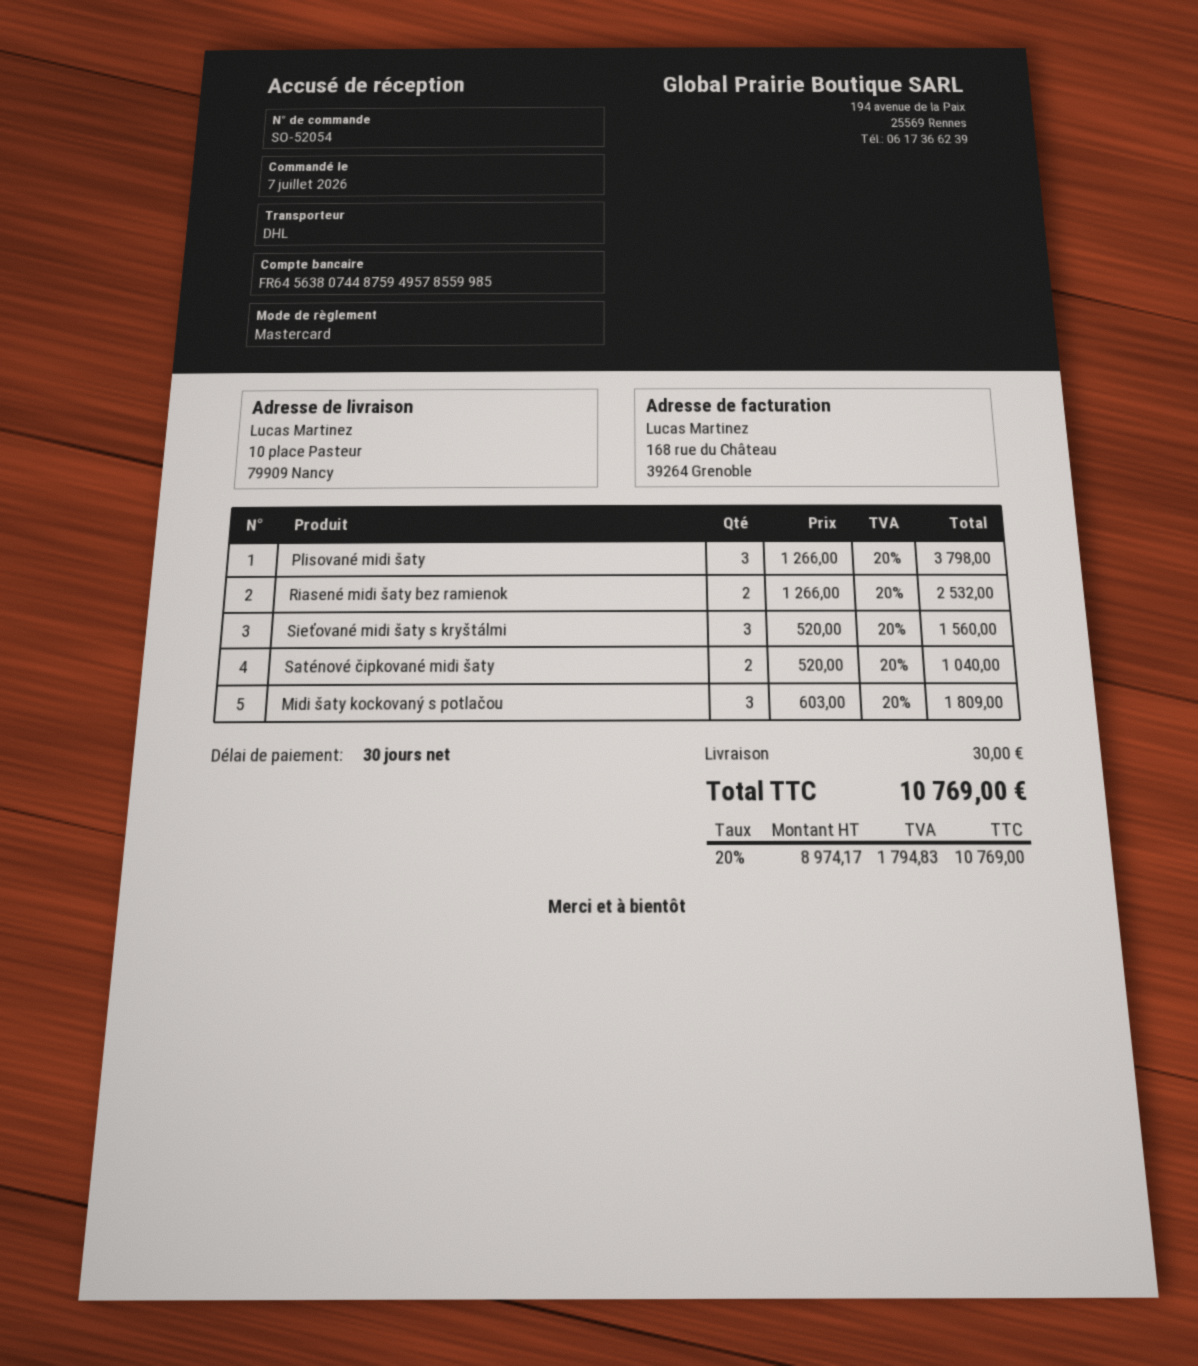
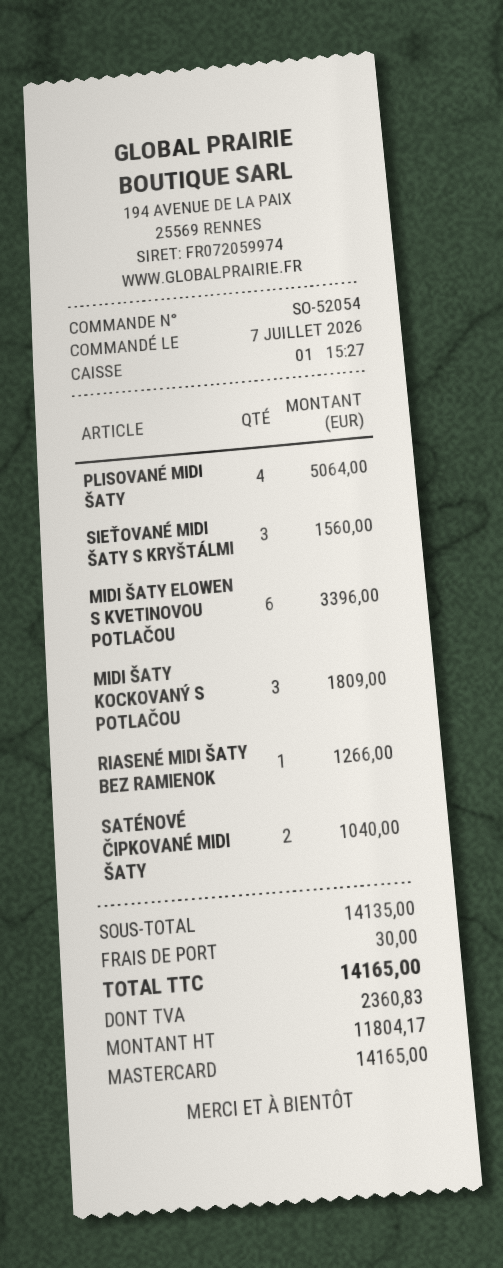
Plisované midi šaty: 3 for 3798.00 -> 4 for 5064.00
Riasené midi šaty bez ramienok: 2 for 2532.00 -> 1 for 1266.00
MIDI ŠATY ELOWEN S KVETINOVOU POTLAČOU: none -> 6 for 3396.00
net: 8974.17 -> 11804.17
tax: 1794.83 -> 2360.83
total: 10769.00 -> 14165.00

